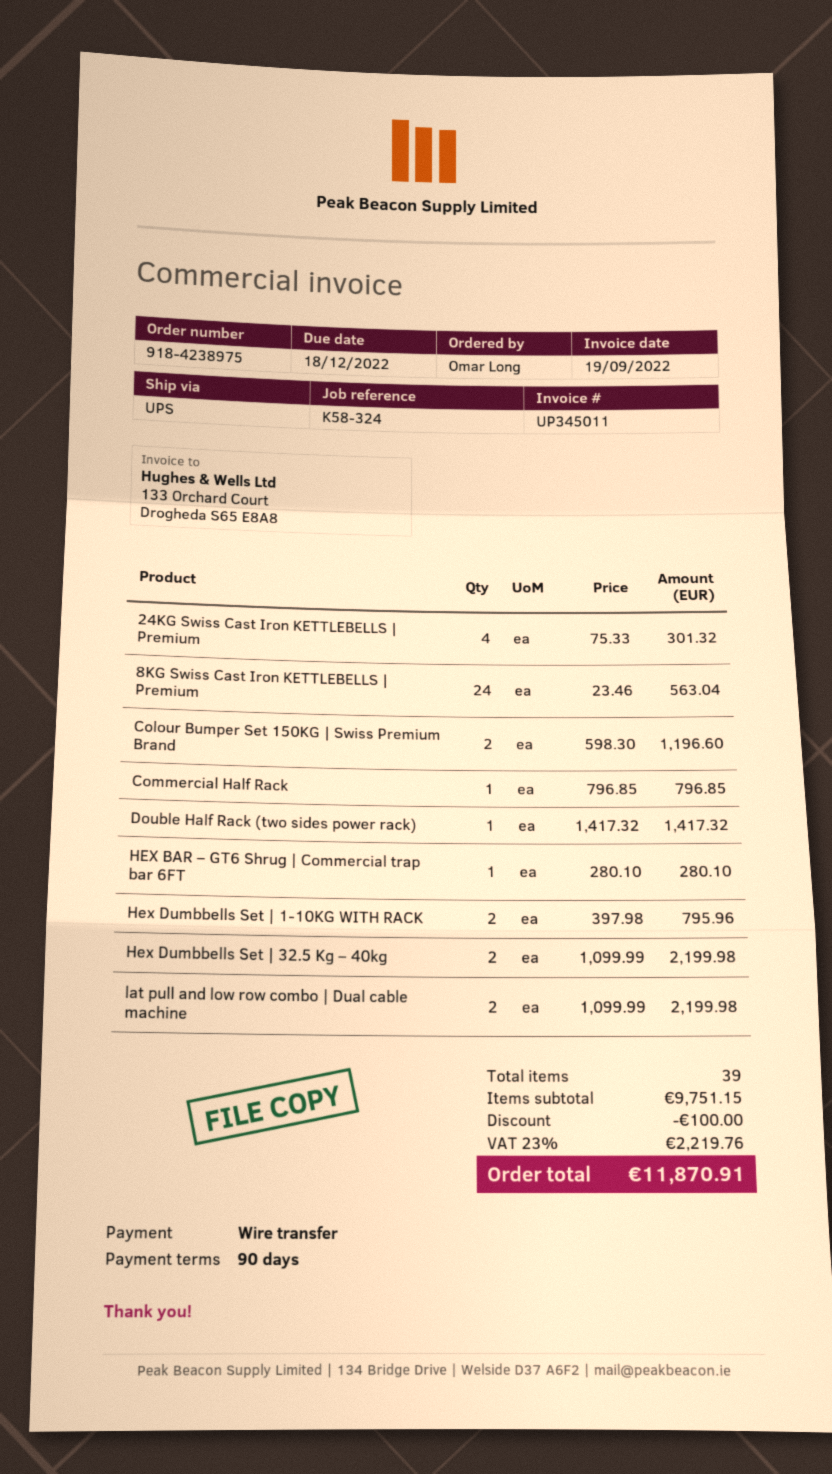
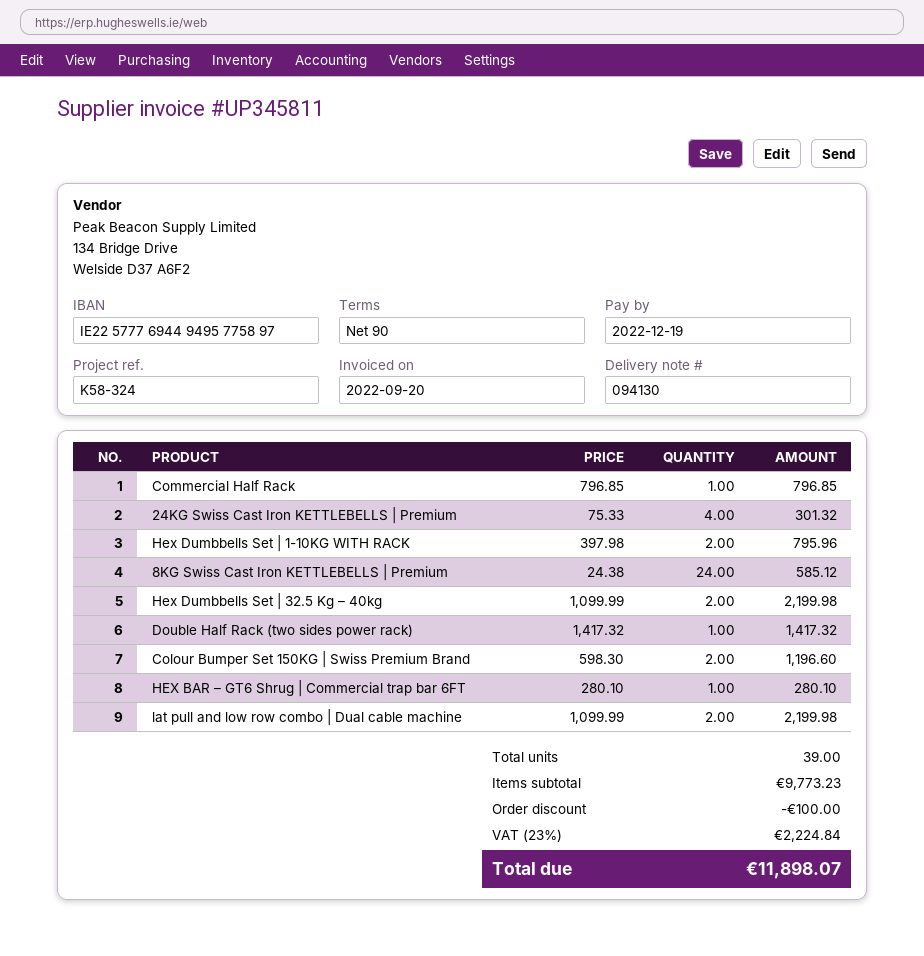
invoice number: UP345011 -> UP345811
invoice date: 2022-09-19 -> 2022-09-20
due date: 2022-12-18 -> 2022-12-19
8KG Swiss Cast Iron KETTLEBELLS | Premium: 24 x 23.46 = 563.04 -> 24 x 24.38 = 585.12
subtotal: 9751.15 -> 9773.23
tax: 23% = 2219.76 -> 23% = 2224.84
total: 11870.91 -> 11898.07

